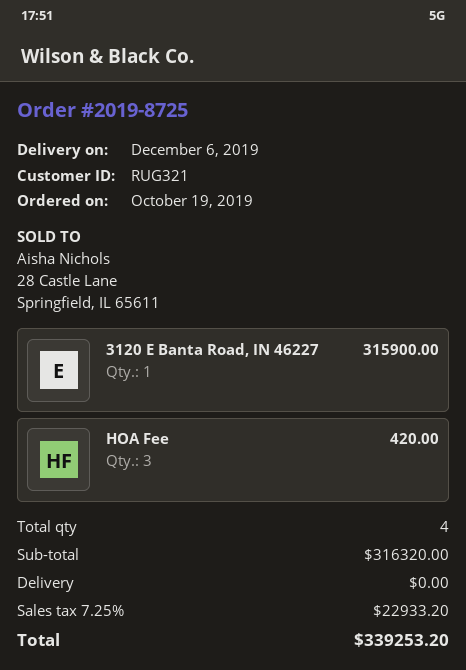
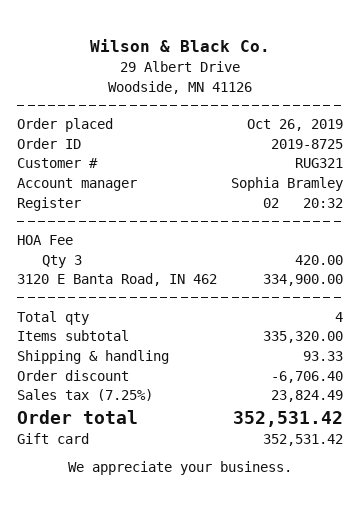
order date: 2019-10-19 -> 2019-10-26
3120 E Banta Road, IN 46227: 1 for 315900.00 -> 1 for 334900.00
subtotal: 316320.00 -> 335320.00
discount: none -> 6706.40
shipping: 0.00 -> 93.33
tax: 7.25% = 22933.20 -> 7.25% = 23824.49
total: 339253.20 -> 352531.42

